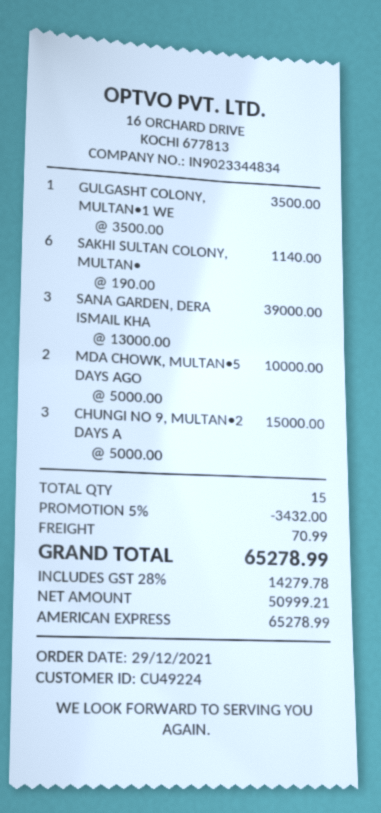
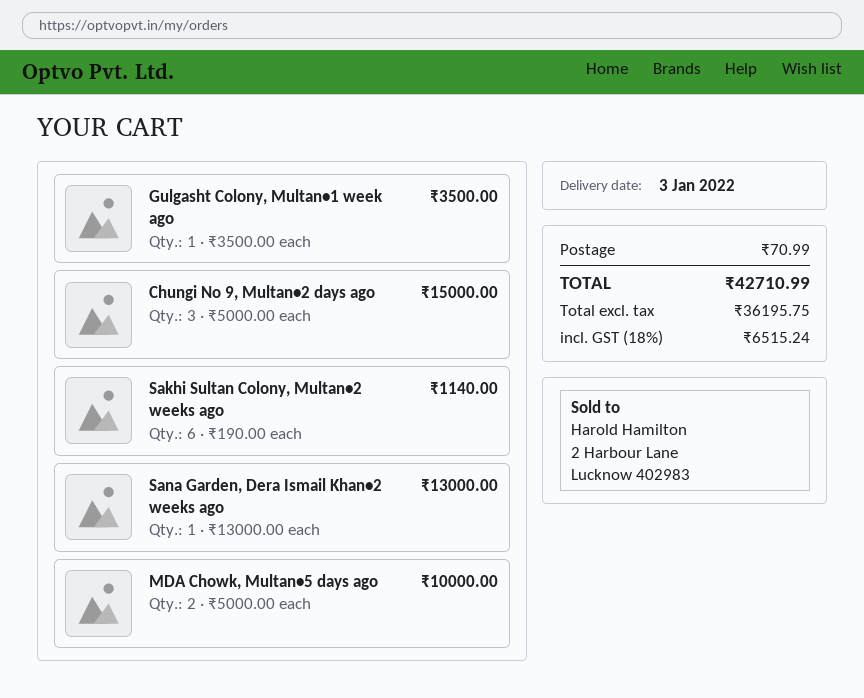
SANA GARDEN, DERA ISMAIL KHA: 3 x 13000.00 = 39000.00 -> 1 x 13000.00 = 13000.00
discount: 5% = 3432.00 -> none
net: 50999.21 -> 36195.75
tax: 28% = 14279.78 -> 18% = 6515.24
total: 65278.99 -> 42710.99

